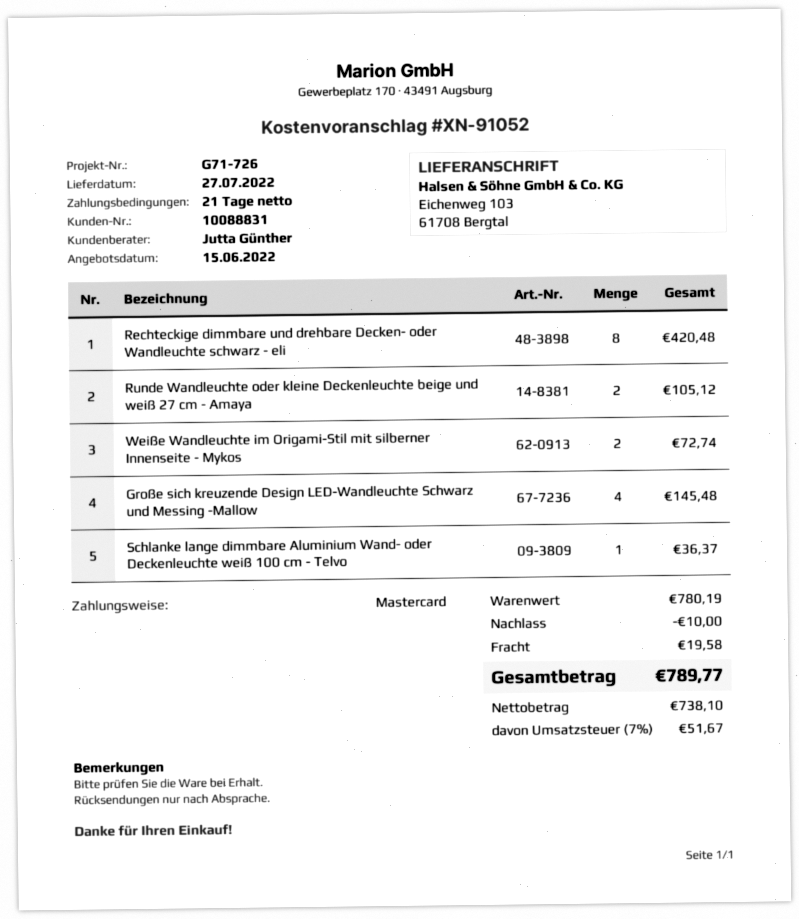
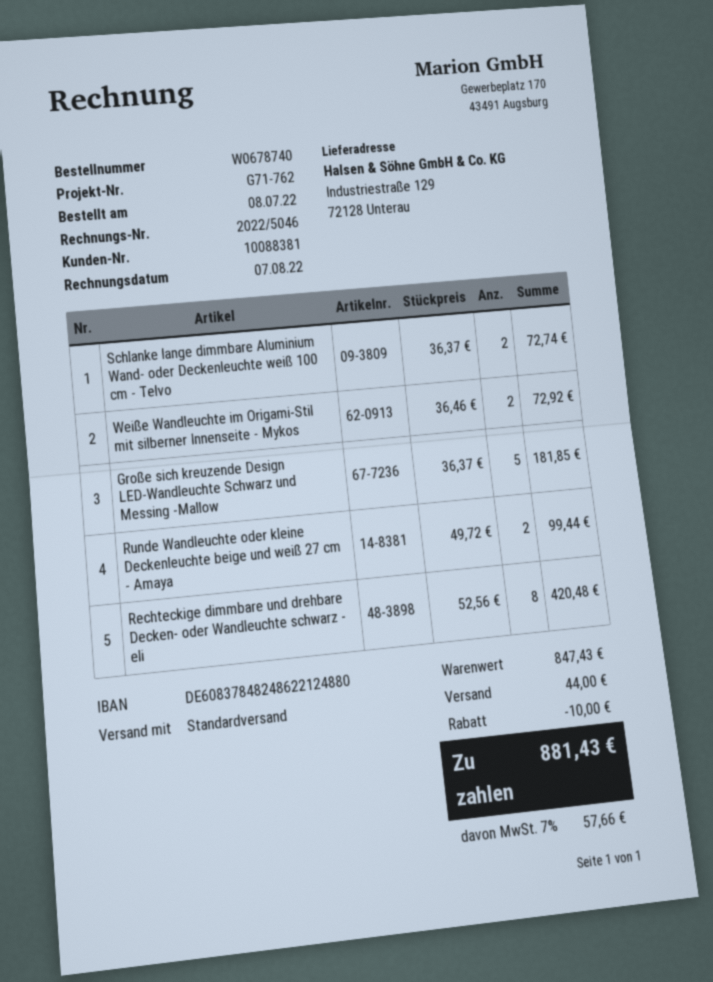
customer number: 10088831 -> 10088381
reference: G71-726 -> G71-762
ship to: Eichenweg 103, 61708 Bergtal -> Industriestraße 129, 72128 Unterau
Runde Wandleuchte oder kleine Deckenleuchte beige und weiß 27 cm - Amaya: 2 for 105.12 -> 2 for 99.44
Weiße Wandleuchte im Origami-Stil mit silberner Innenseite - Mykos: 2 for 72.74 -> 2 for 72.92
Große sich kreuzende Design LED-Wandleuchte Schwarz und Messing -Mallow: 4 for 145.48 -> 5 for 181.85
Schlanke lange dimmbare Aluminium Wand- oder Deckenleuchte weiß 100 cm - Telvo: 1 for 36.37 -> 2 for 72.74
subtotal: 780.19 -> 847.43
shipping: 19.58 -> 44.00
tax: 7% = 51.67 -> 7% = 57.66
total: 789.77 -> 881.43

